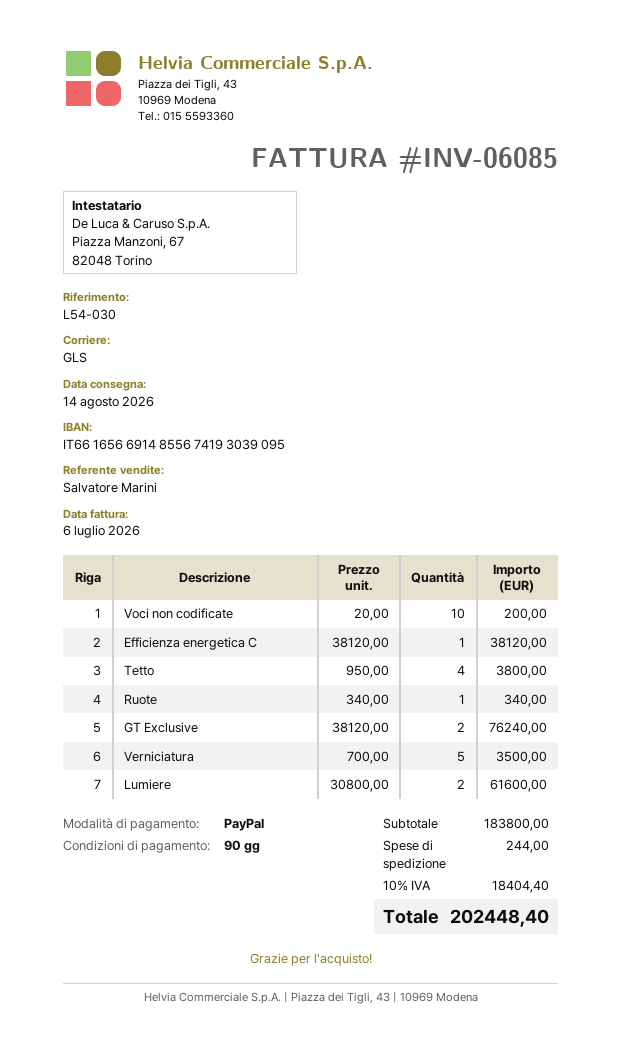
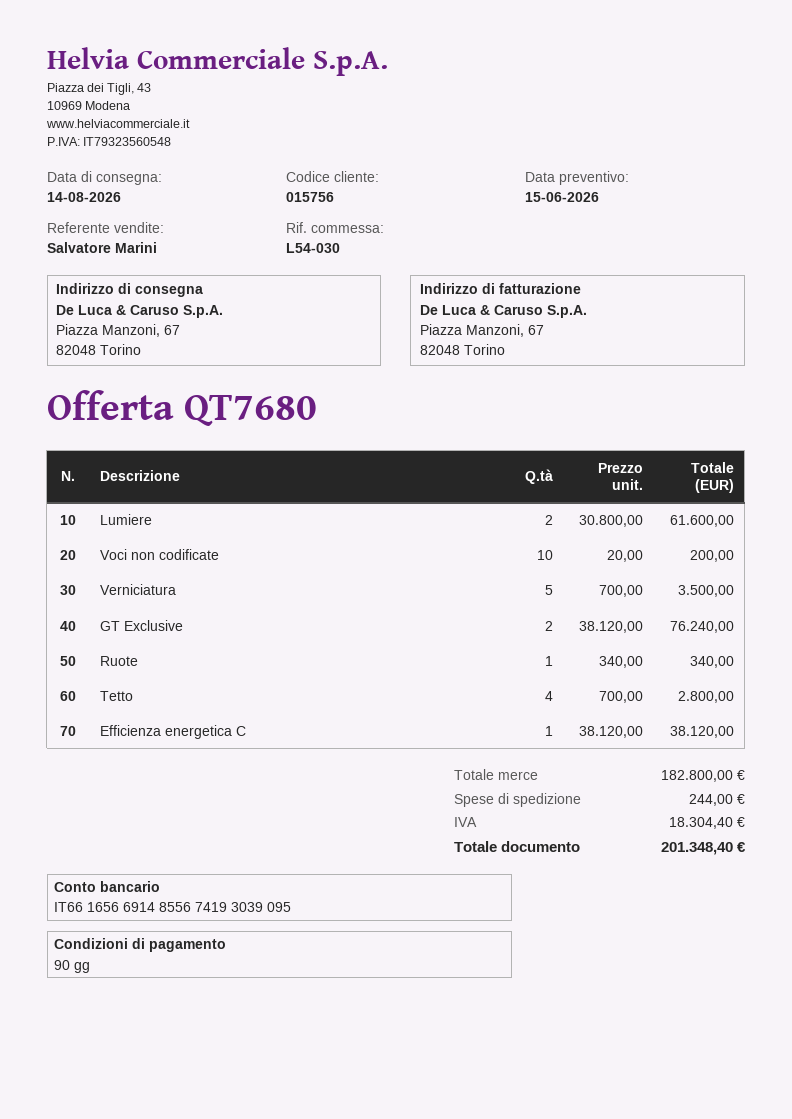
Tetto: 4 x 950.00 = 3800.00 -> 4 x 700.00 = 2800.00
subtotal: 183800.00 -> 182800.00
tax: 18404.40 -> 18304.40
total: 202448.40 -> 201348.40

